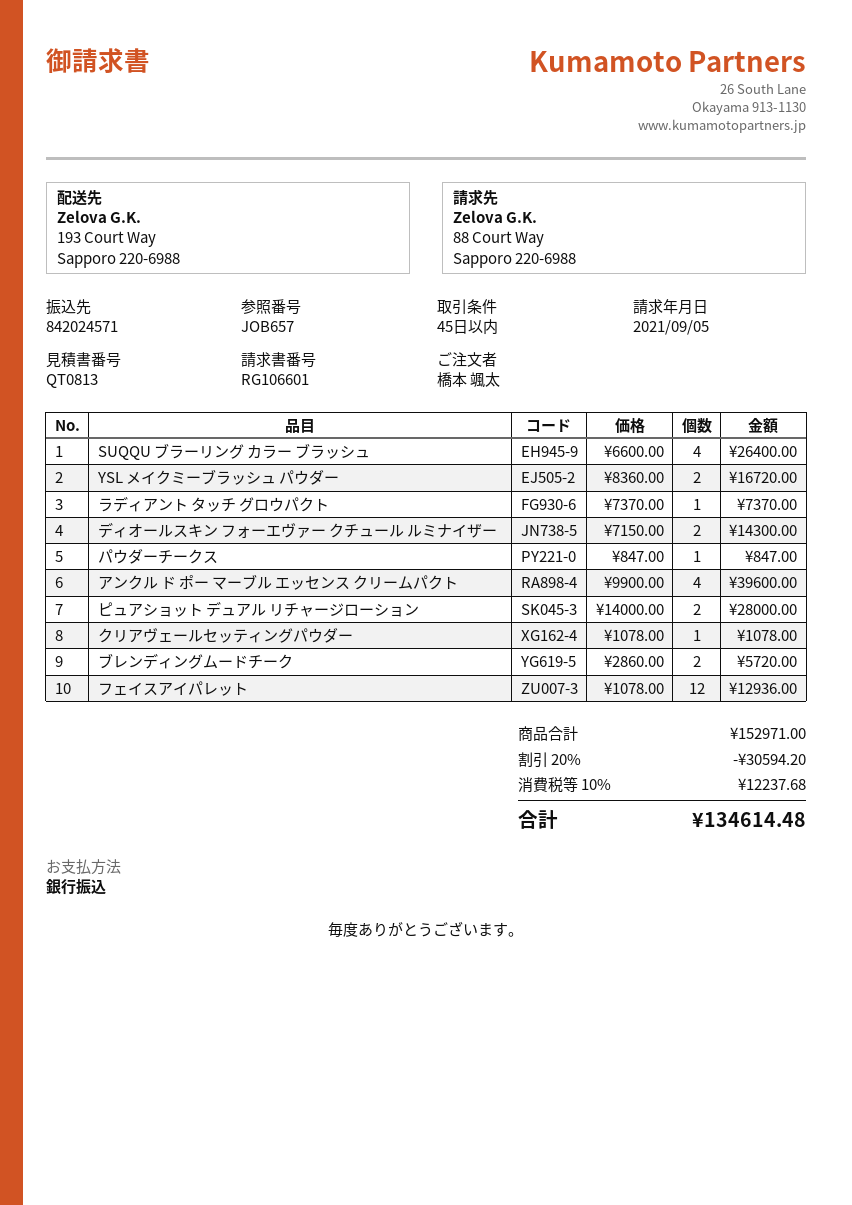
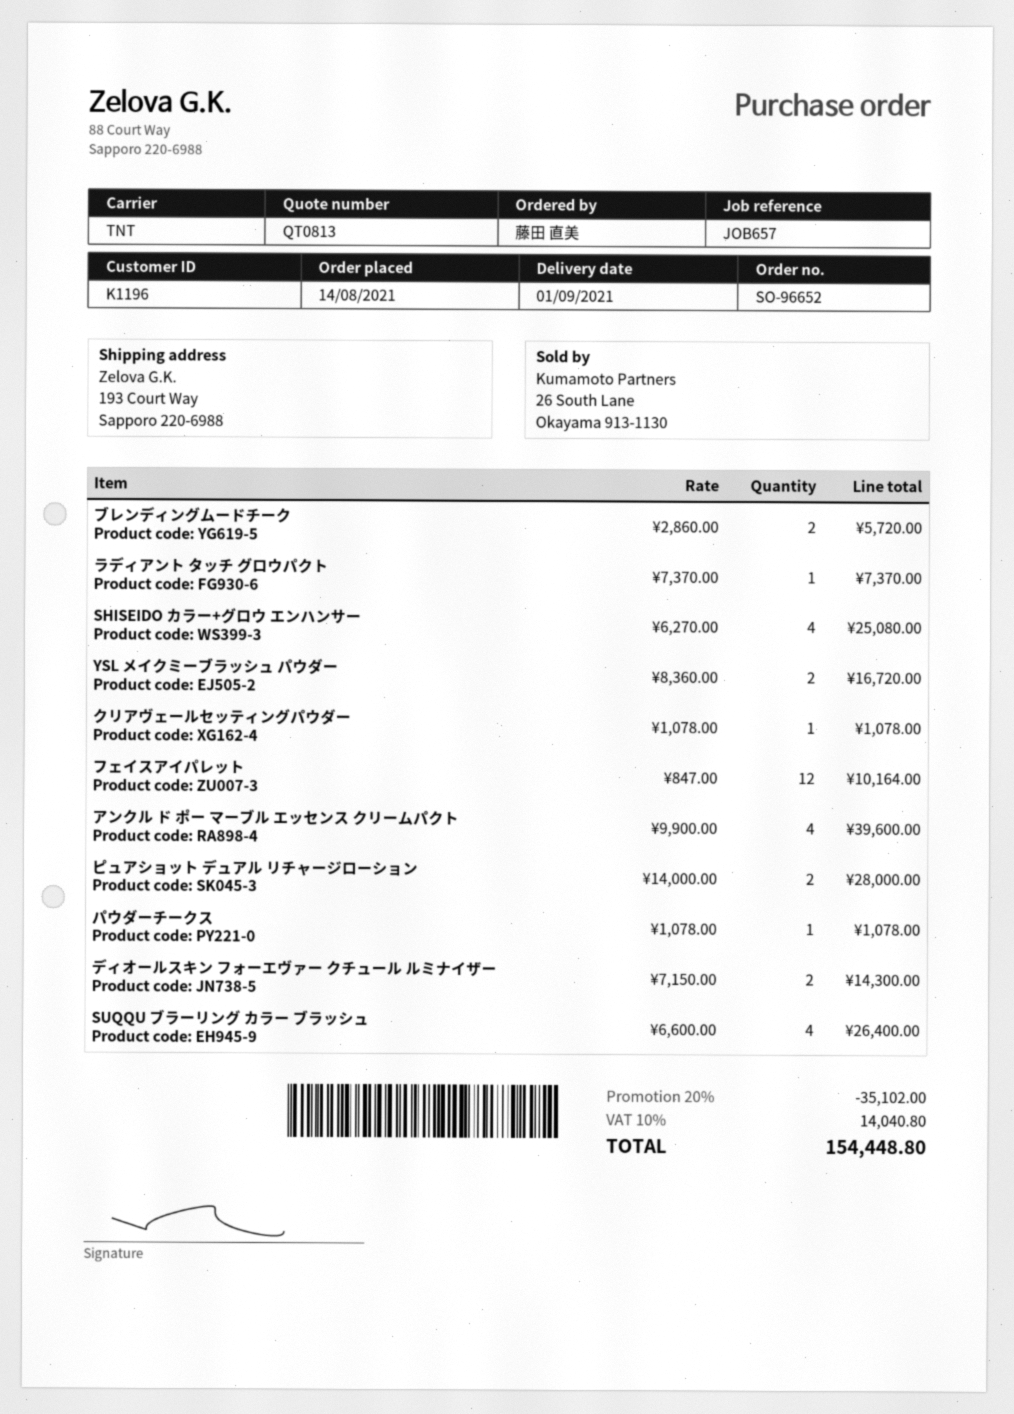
ordered by: 橋本 颯太 -> 藤田 直美
パウダーチークス: 1 x 847.00 = 847.00 -> 1 x 1078.00 = 1078.00
フェイスアイパレット: 12 x 1078.00 = 12936.00 -> 12 x 847.00 = 10164.00
SHISEIDO カラー+グロウ エンハンサー: none -> 4 x 6270.00 = 25080.00
discount: 20% = 30594.20 -> 20% = 35102.00
tax: 10% = 12237.68 -> 10% = 14040.80
total: 134614.48 -> 154448.80

